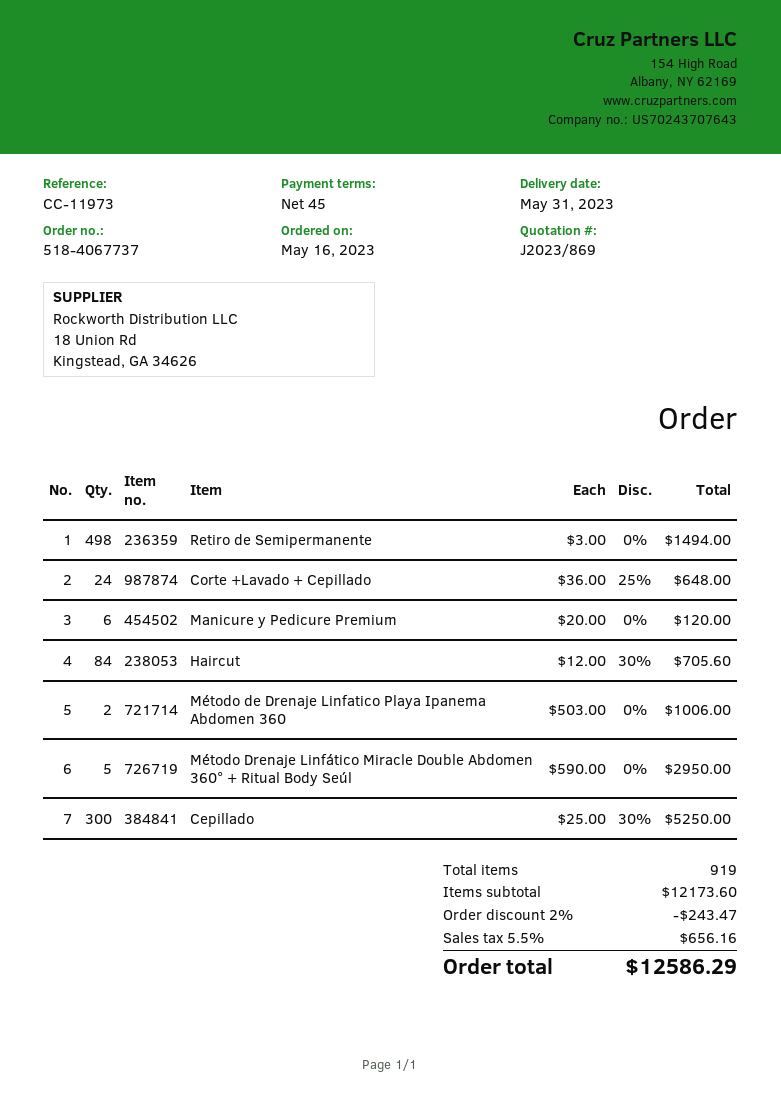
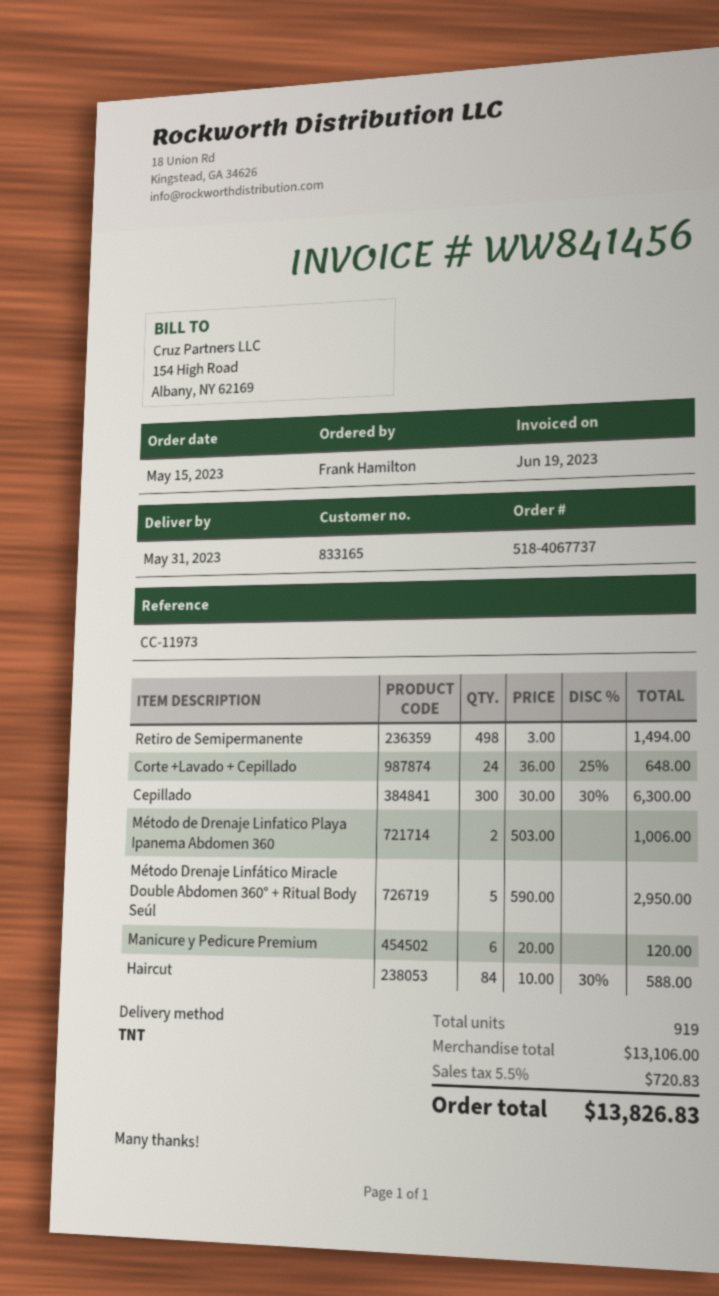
order date: 2023-05-16 -> 2023-05-15
Haircut: 84 x 12.00 - 30% = 705.60 -> 84 x 10.00 - 30% = 588.00
Cepillado: 300 x 25.00 - 30% = 5250.00 -> 300 x 30.00 - 30% = 6300.00
subtotal: 12173.60 -> 13106.00
discount: 2% = 243.47 -> none
tax: 5.5% = 656.16 -> 5.5% = 720.83
total: 12586.29 -> 13826.83

